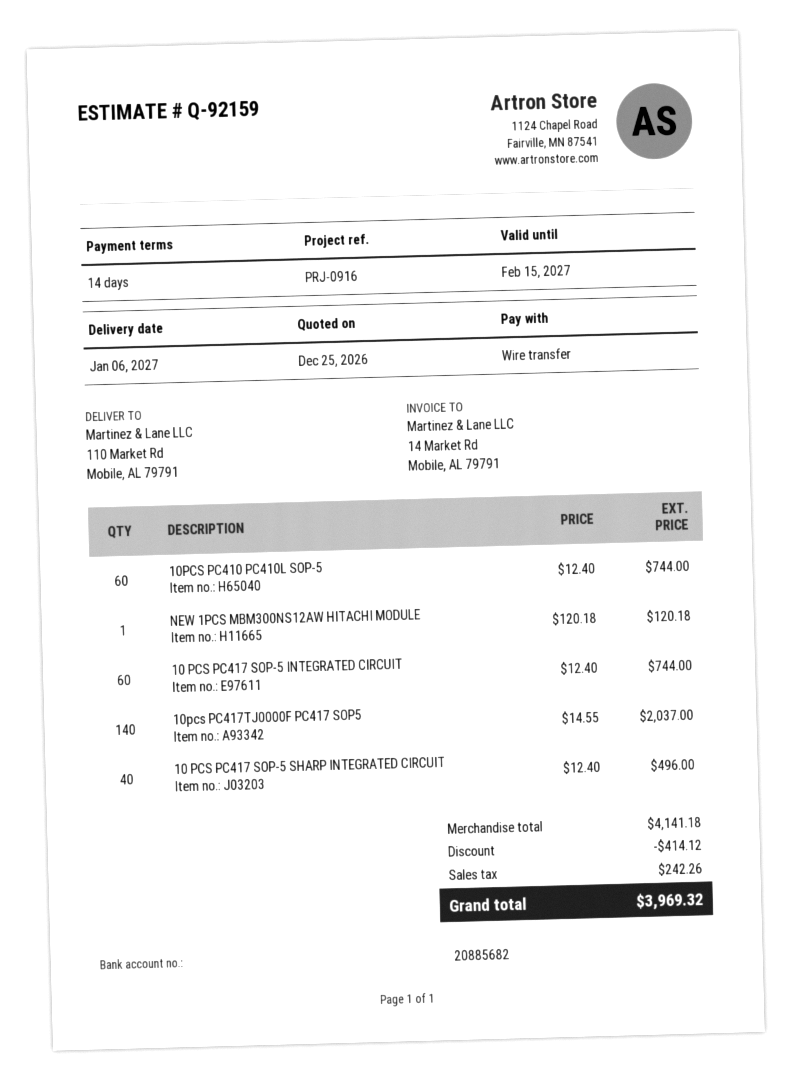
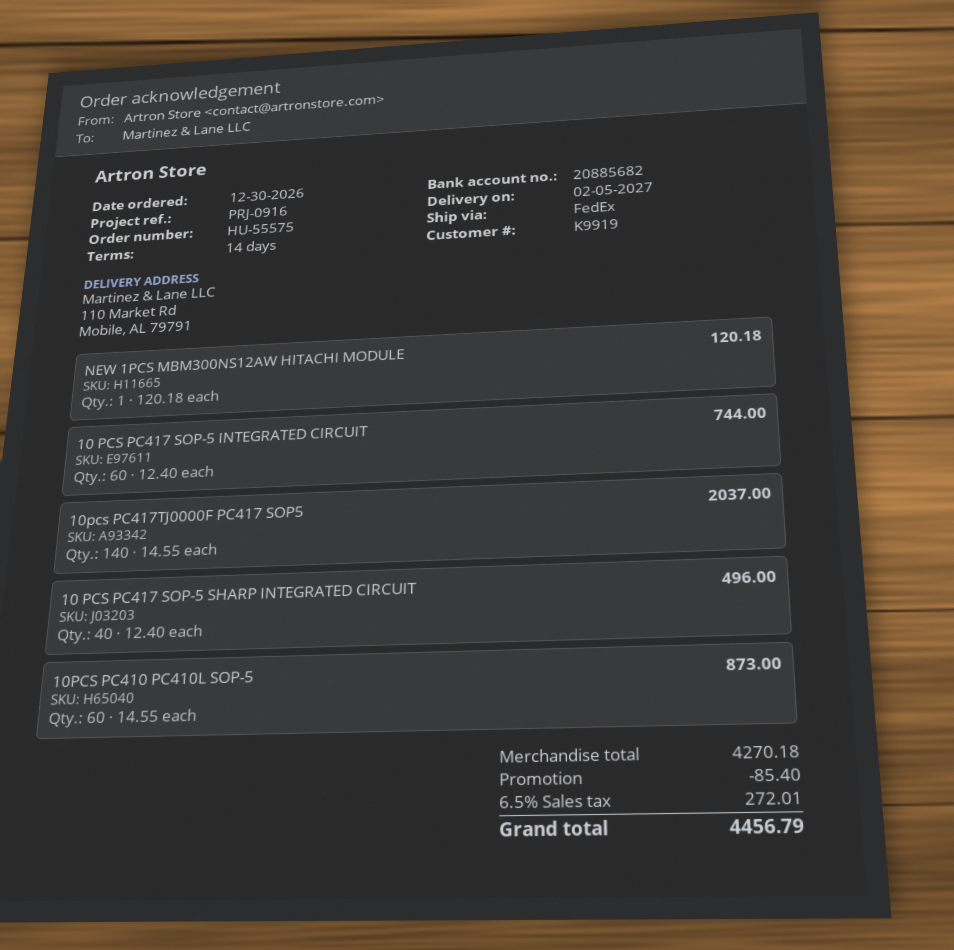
delivery date: 2027-01-06 -> 2027-02-05
10PCS PC410 PC410L SOP-5: 60 x 12.40 = 744.00 -> 60 x 14.55 = 873.00
subtotal: 4141.18 -> 4270.18
discount: 414.12 -> 85.40
tax: 242.26 -> 272.01
total: 3969.32 -> 4456.79

